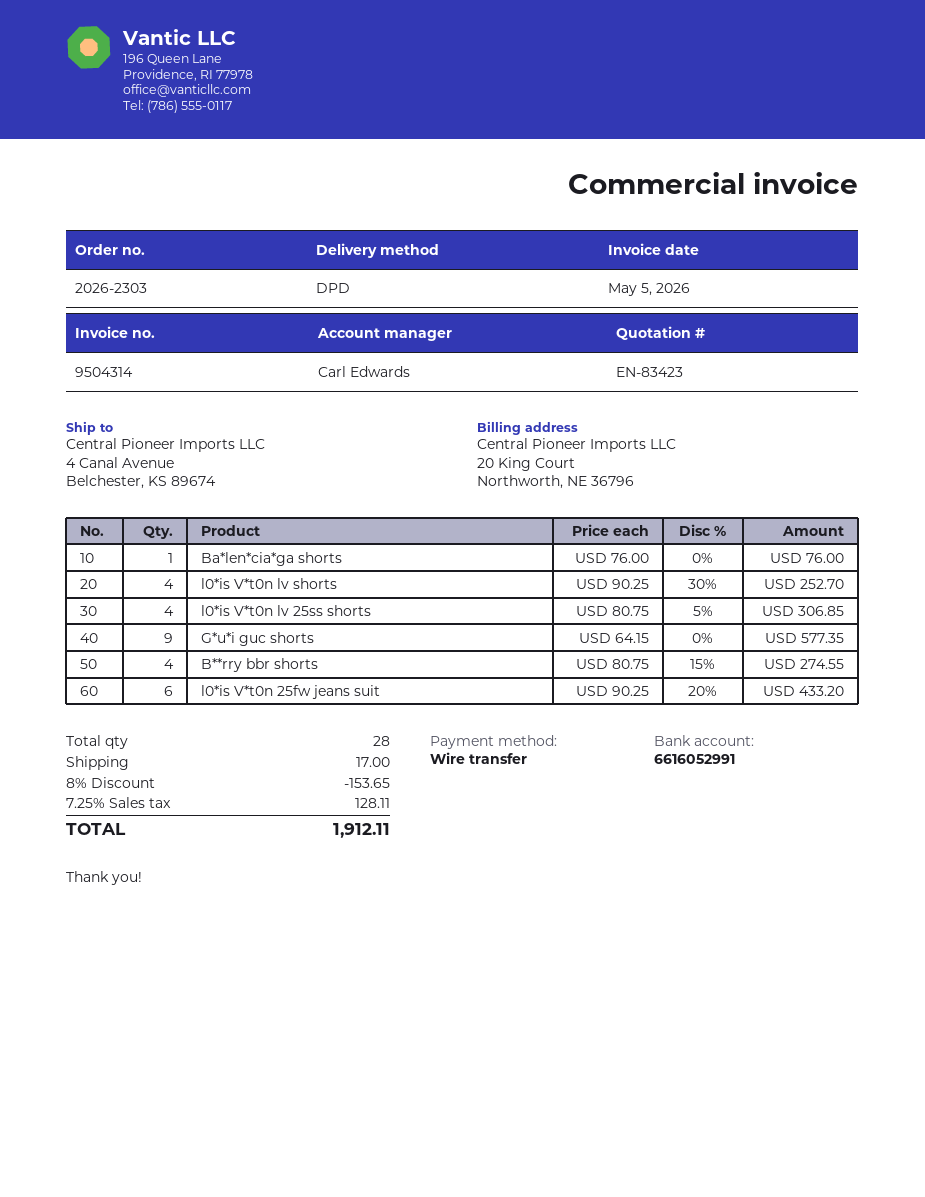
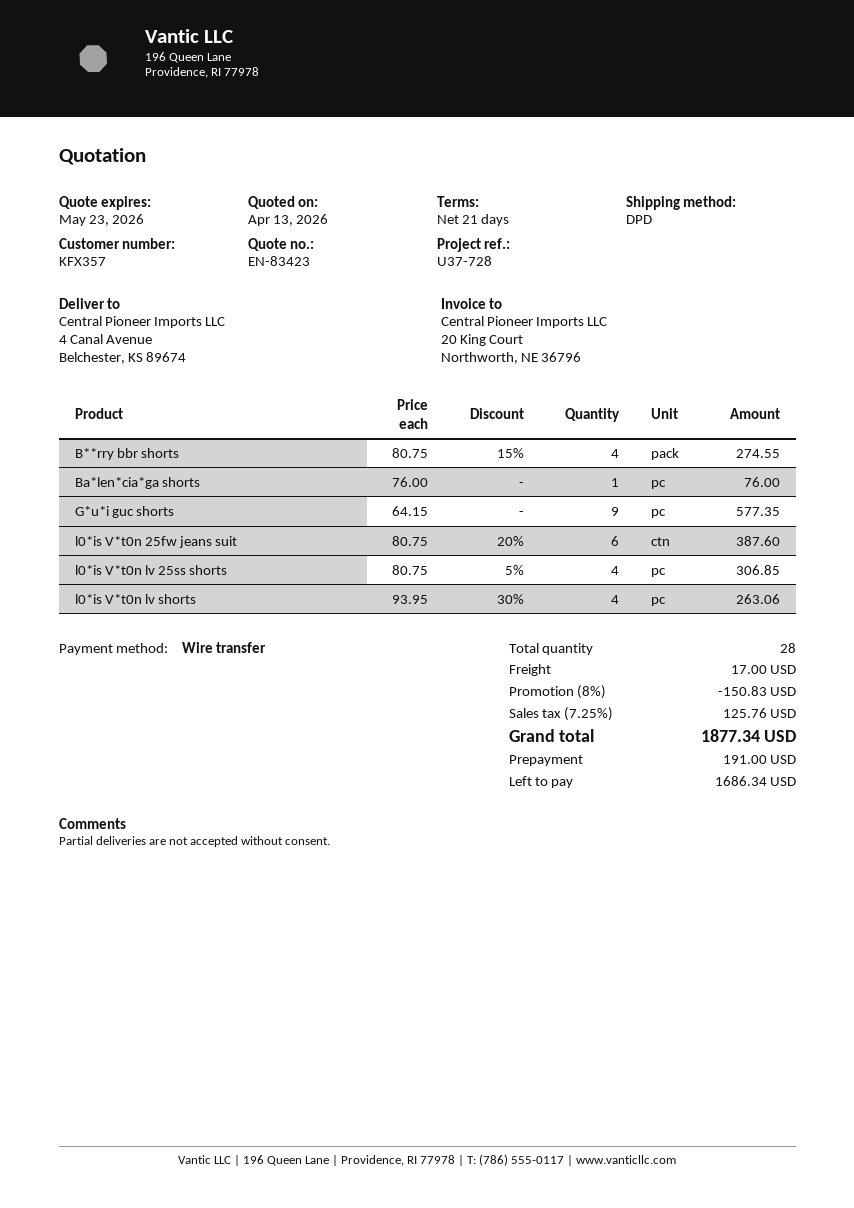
l0*is V*t0n lv shorts: 4 x 90.25 - 30% = 252.70 -> 4 x 93.95 - 30% = 263.06
l0*is V*t0n 25fw jeans suit: 6 x 90.25 - 20% = 433.20 -> 6 x 80.75 - 20% = 387.60
discount: 8% = 153.65 -> 8% = 150.83
tax: 7.25% = 128.11 -> 7.25% = 125.76
total: 1912.11 -> 1877.34

